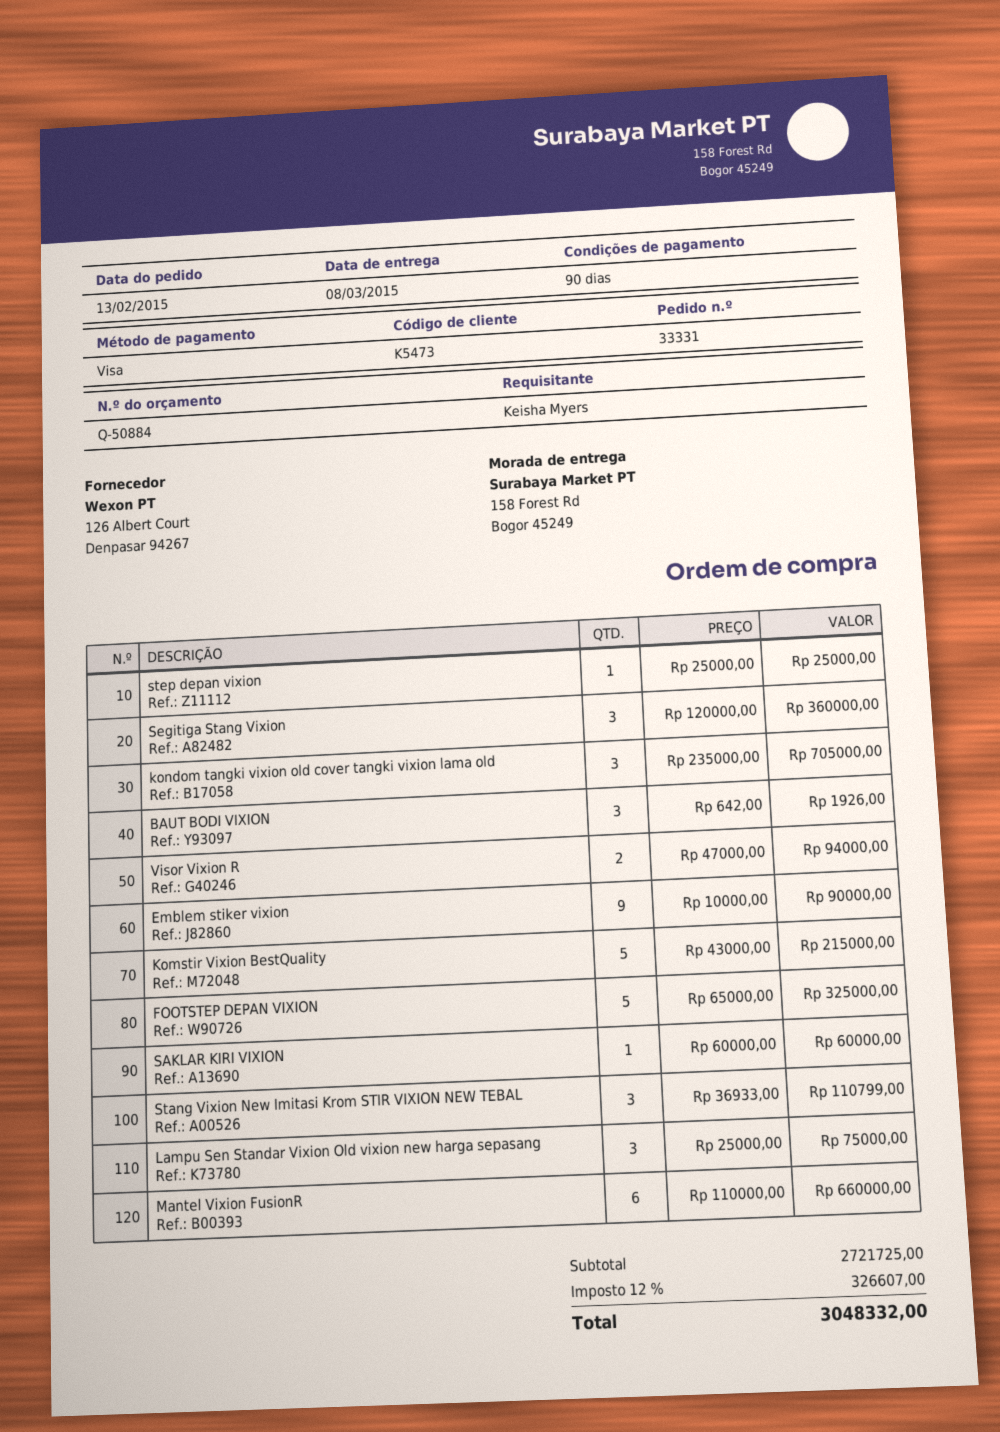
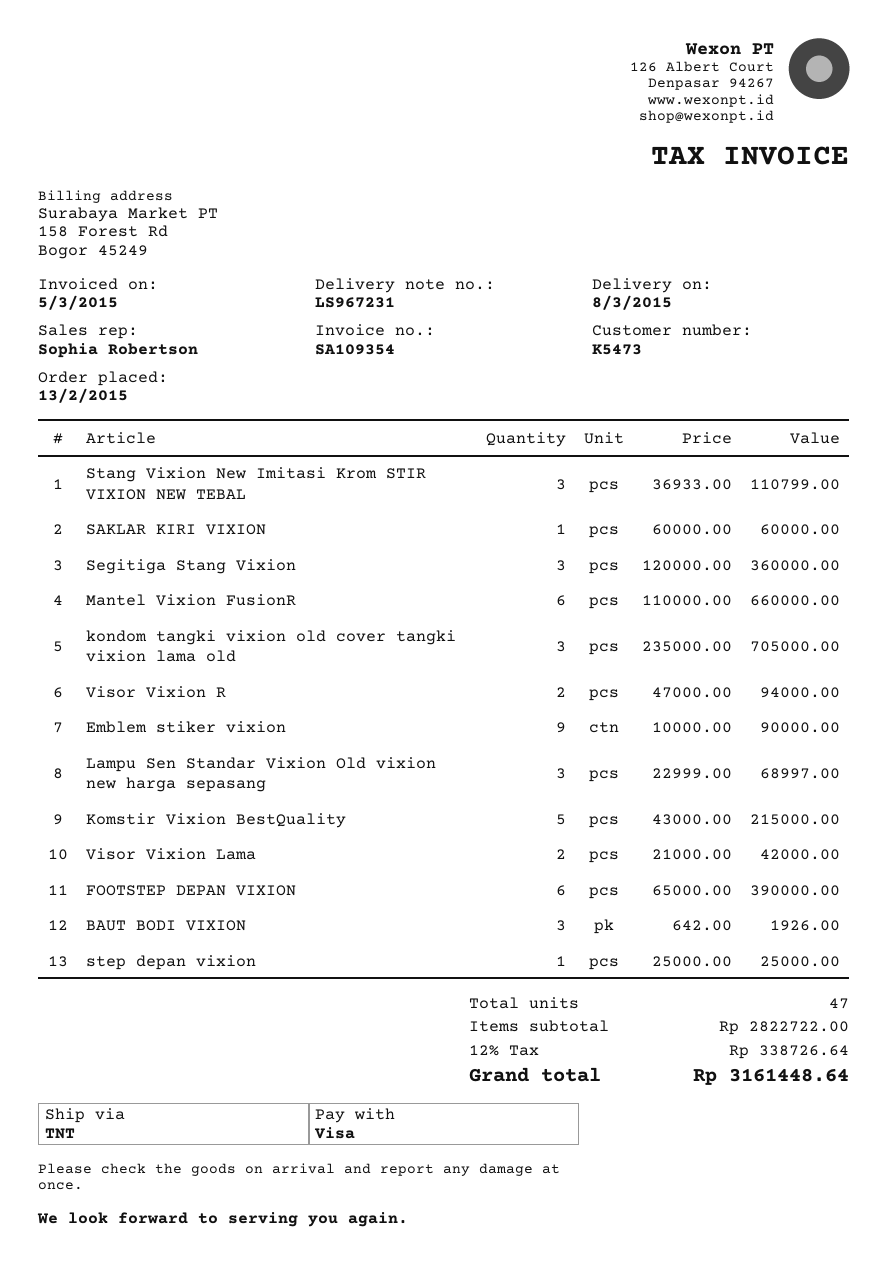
FOOTSTEP DEPAN VIXION: 5 x 65000.00 = 325000.00 -> 6 x 65000.00 = 390000.00
Lampu Sen Standar Vixion Old vixion new harga sepasang: 3 x 25000.00 = 75000.00 -> 3 x 22999.00 = 68997.00
Visor Vixion Lama: none -> 2 x 21000.00 = 42000.00
subtotal: 2721725.00 -> 2822722.00
tax: 12% = 326607.00 -> 12% = 338726.64
total: 3048332.00 -> 3161448.64

